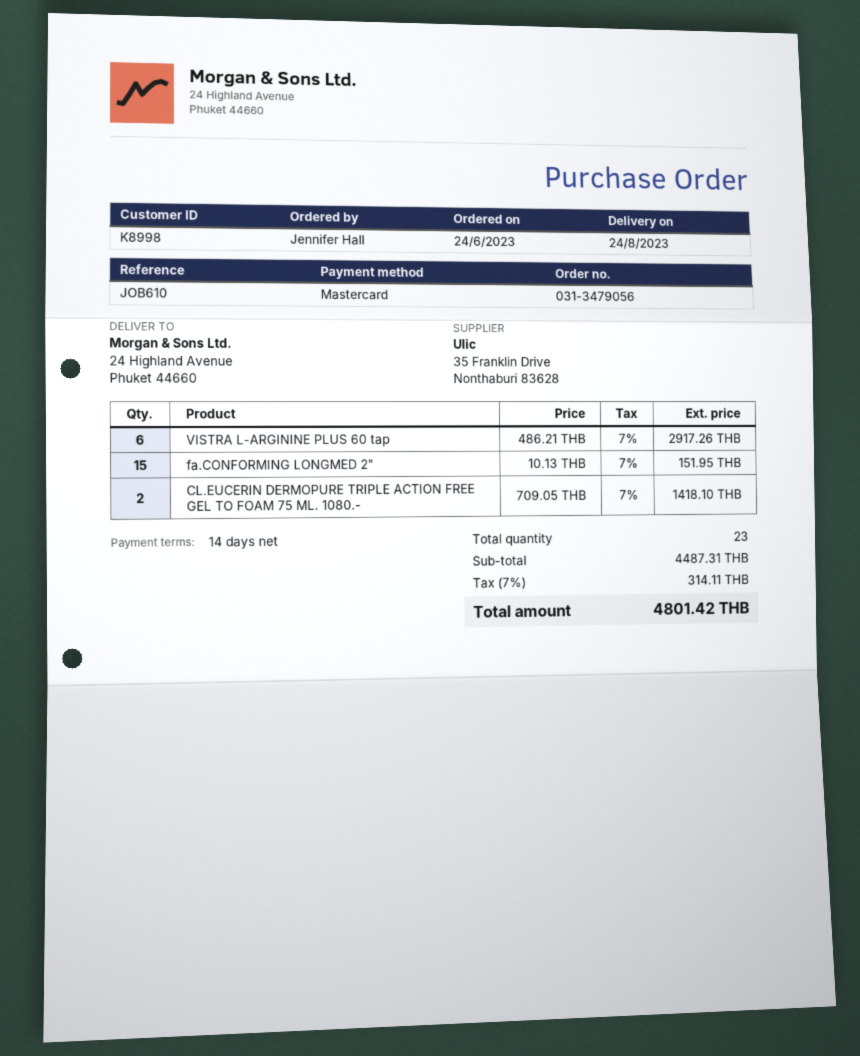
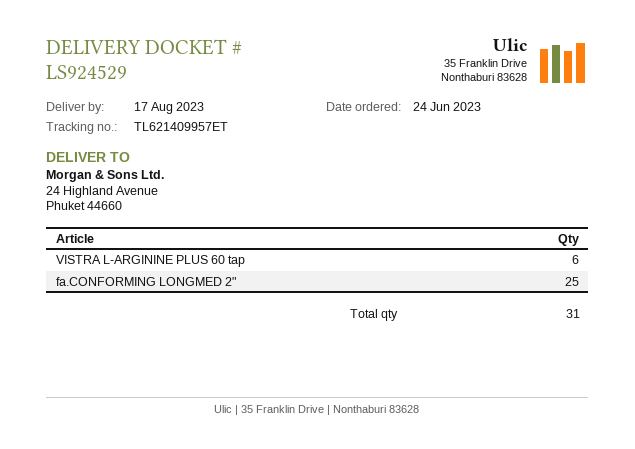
delivery date: 2023-08-24 -> 2023-08-17
fa.CONFORMING LONGMED 2": 15 -> 25
CL.EUCERIN DERMOPURE TRIPLE ACTION FREE GEL TO FOAM 75 ML. 1080.-: 2 -> none
total quantity: 23 -> 31

